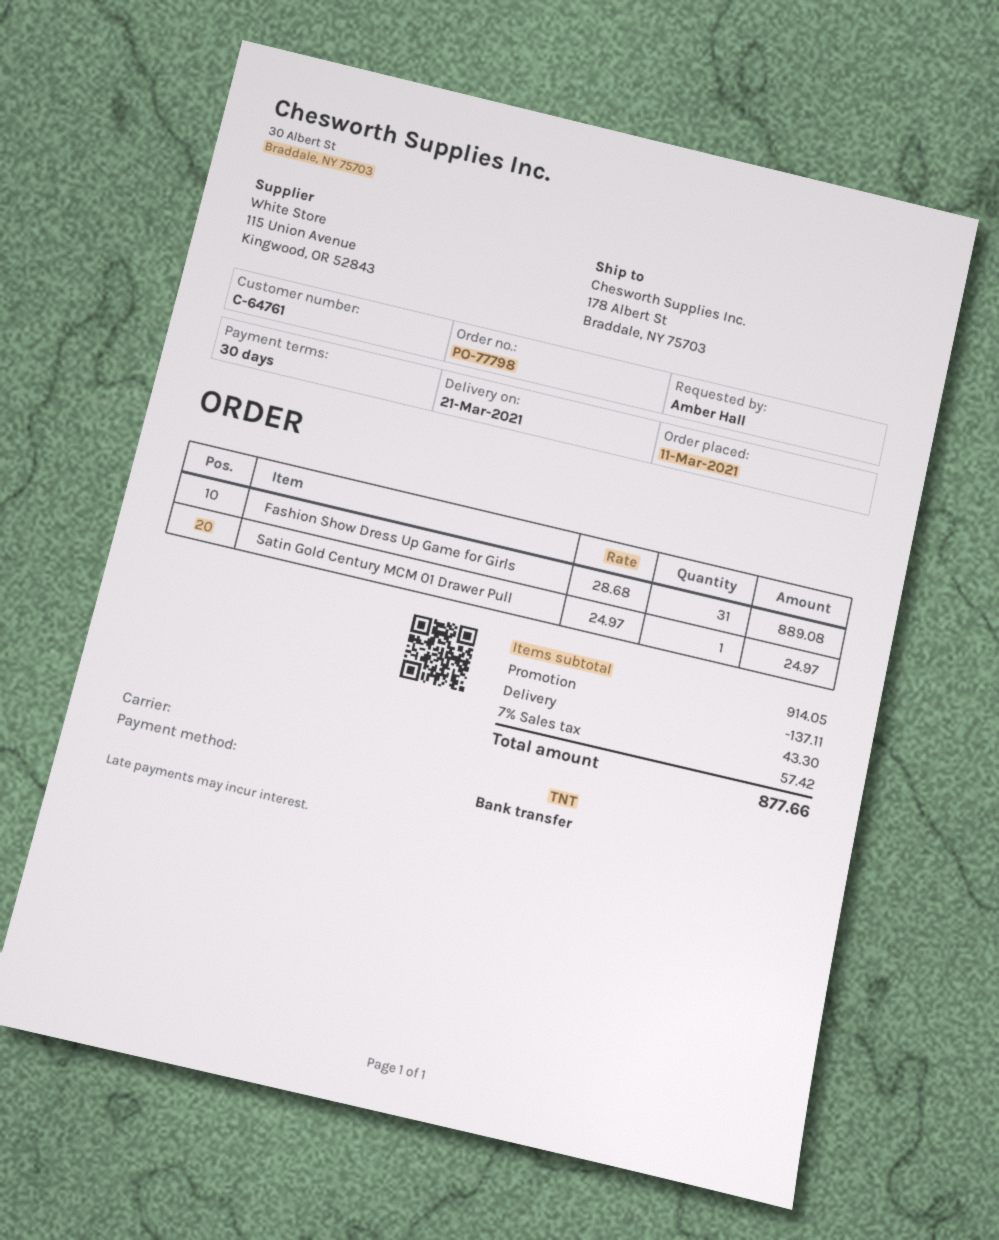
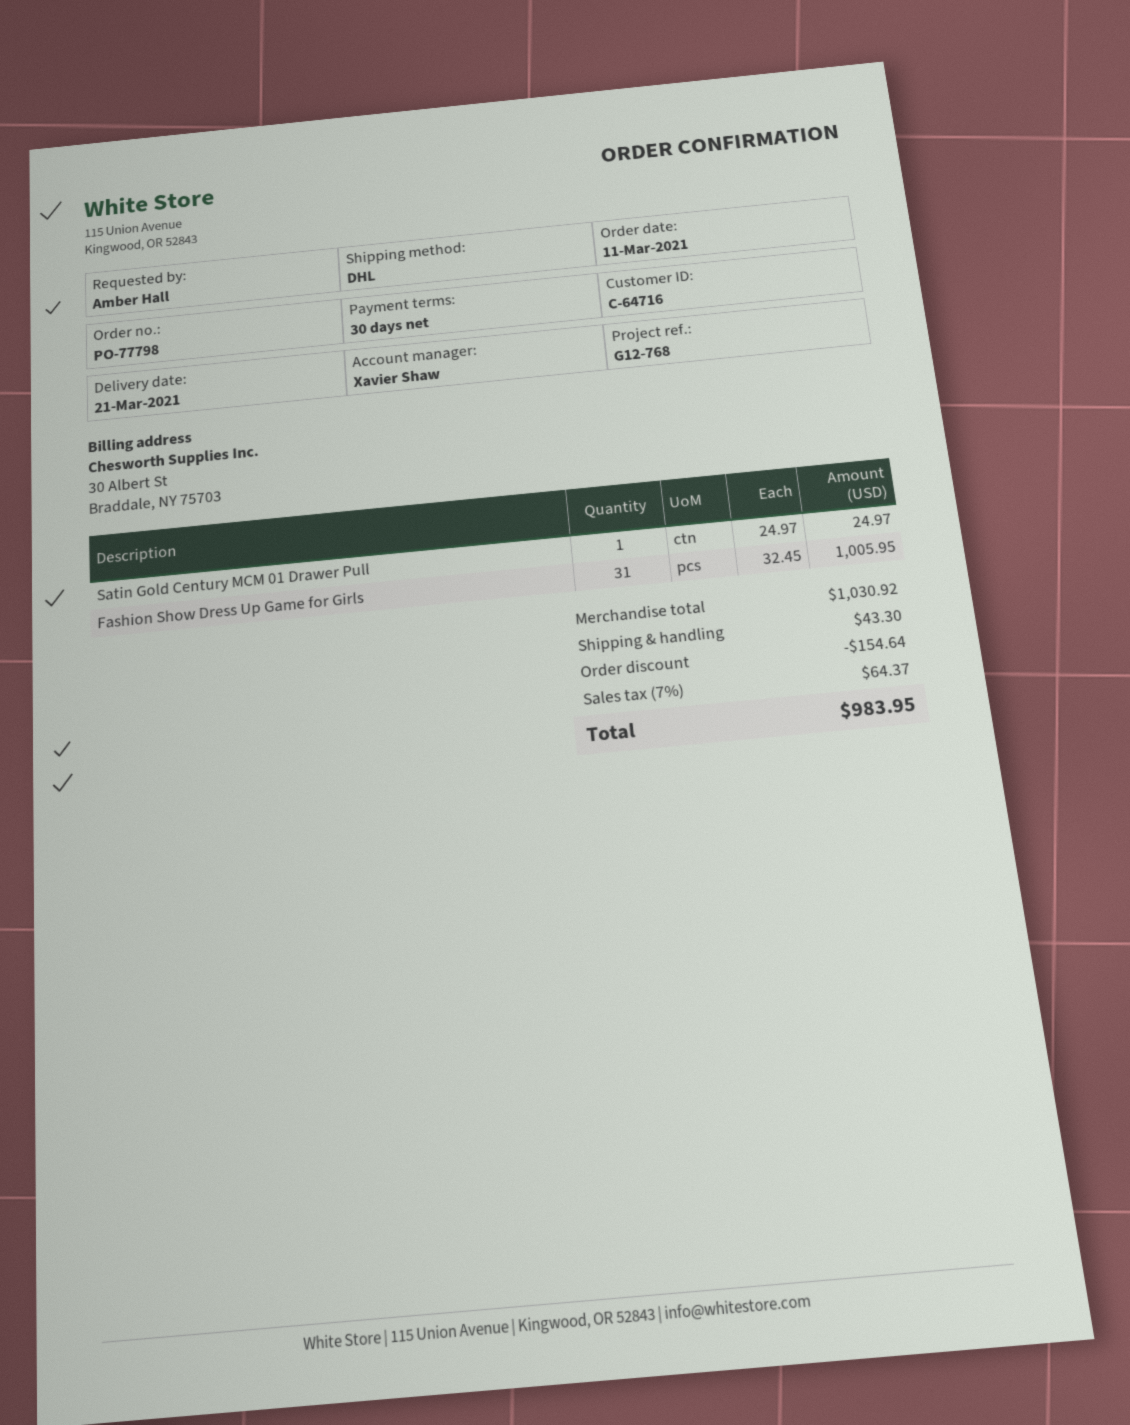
customer number: C-64761 -> C-64716
shipping method: TNT -> DHL
Fashion Show Dress Up Game for Girls: 31 x 28.68 = 889.08 -> 31 x 32.45 = 1005.95
subtotal: 914.05 -> 1030.92
discount: 137.11 -> 154.64
tax: 7% = 57.42 -> 7% = 64.37
total: 877.66 -> 983.95

